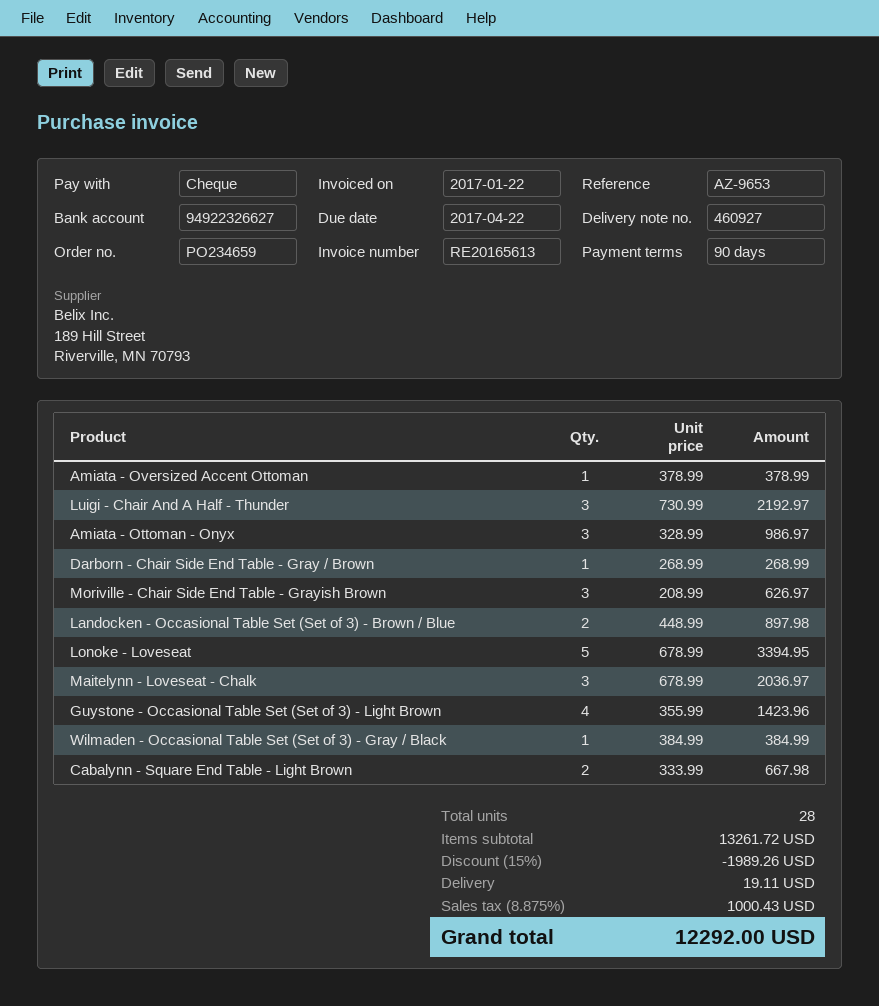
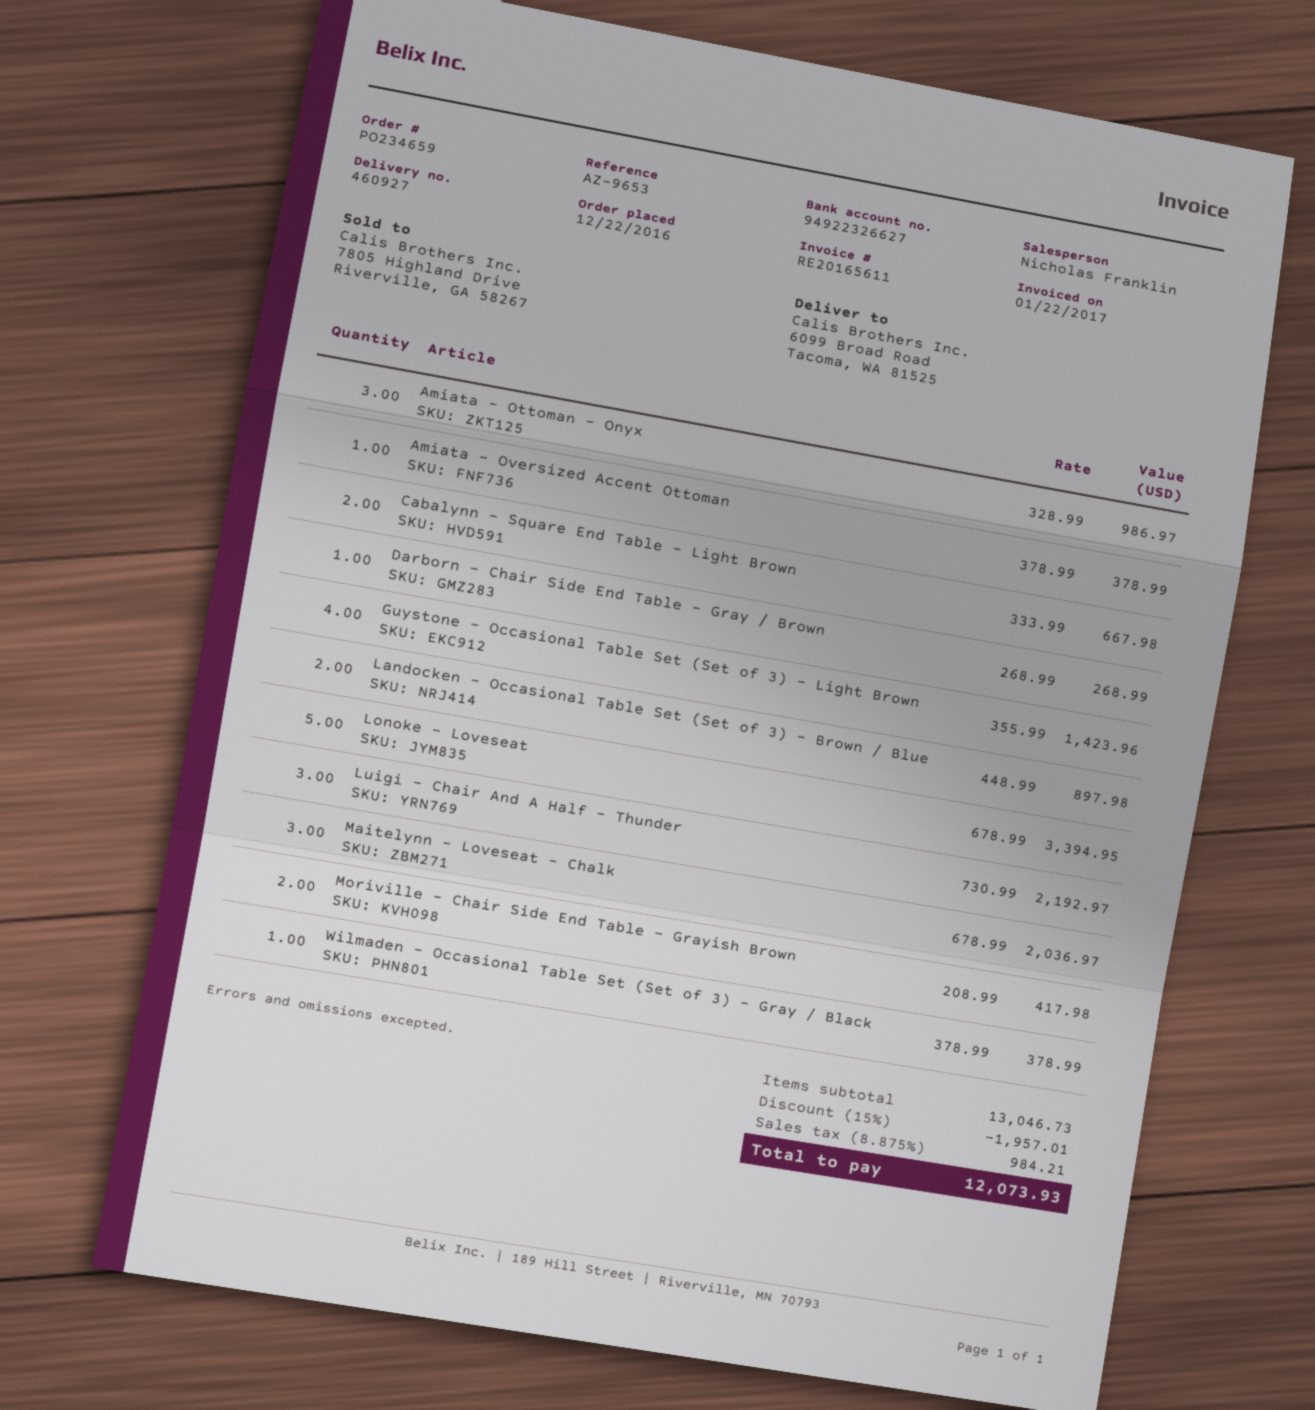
invoice number: RE20165613 -> RE20165611
Moriville - Chair Side End Table - Grayish Brown: 3 x 208.99 = 626.97 -> 2 x 208.99 = 417.98
Wilmaden - Occasional Table Set (Set of 3) - Gray / Black: 1 x 384.99 = 384.99 -> 1 x 378.99 = 378.99
subtotal: 13261.72 -> 13046.73
discount: 15% = 1989.26 -> 15% = 1957.01
shipping: 19.11 -> none
tax: 8.875% = 1000.43 -> 8.875% = 984.21
total: 12292.00 -> 12073.93

